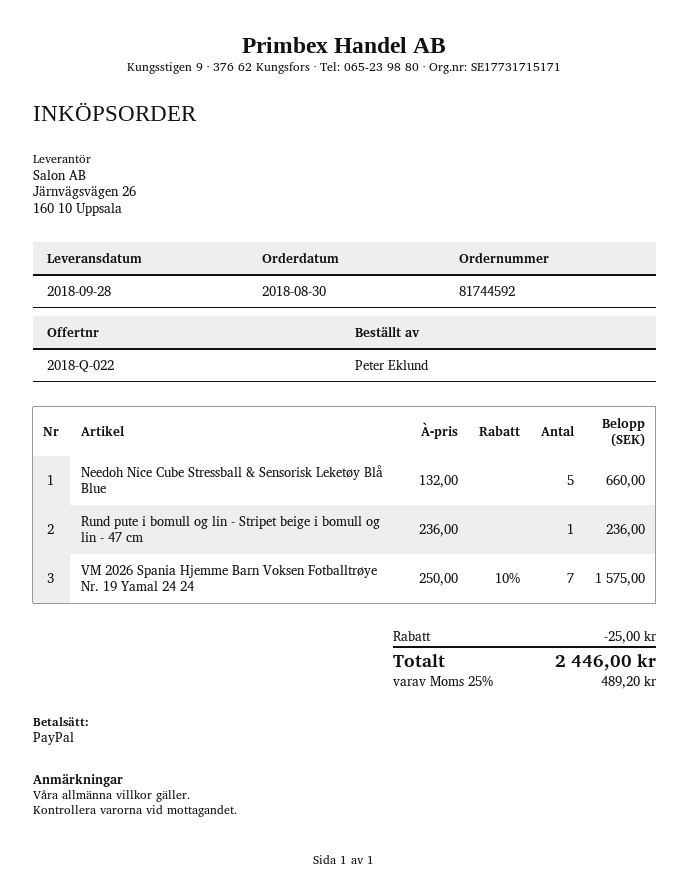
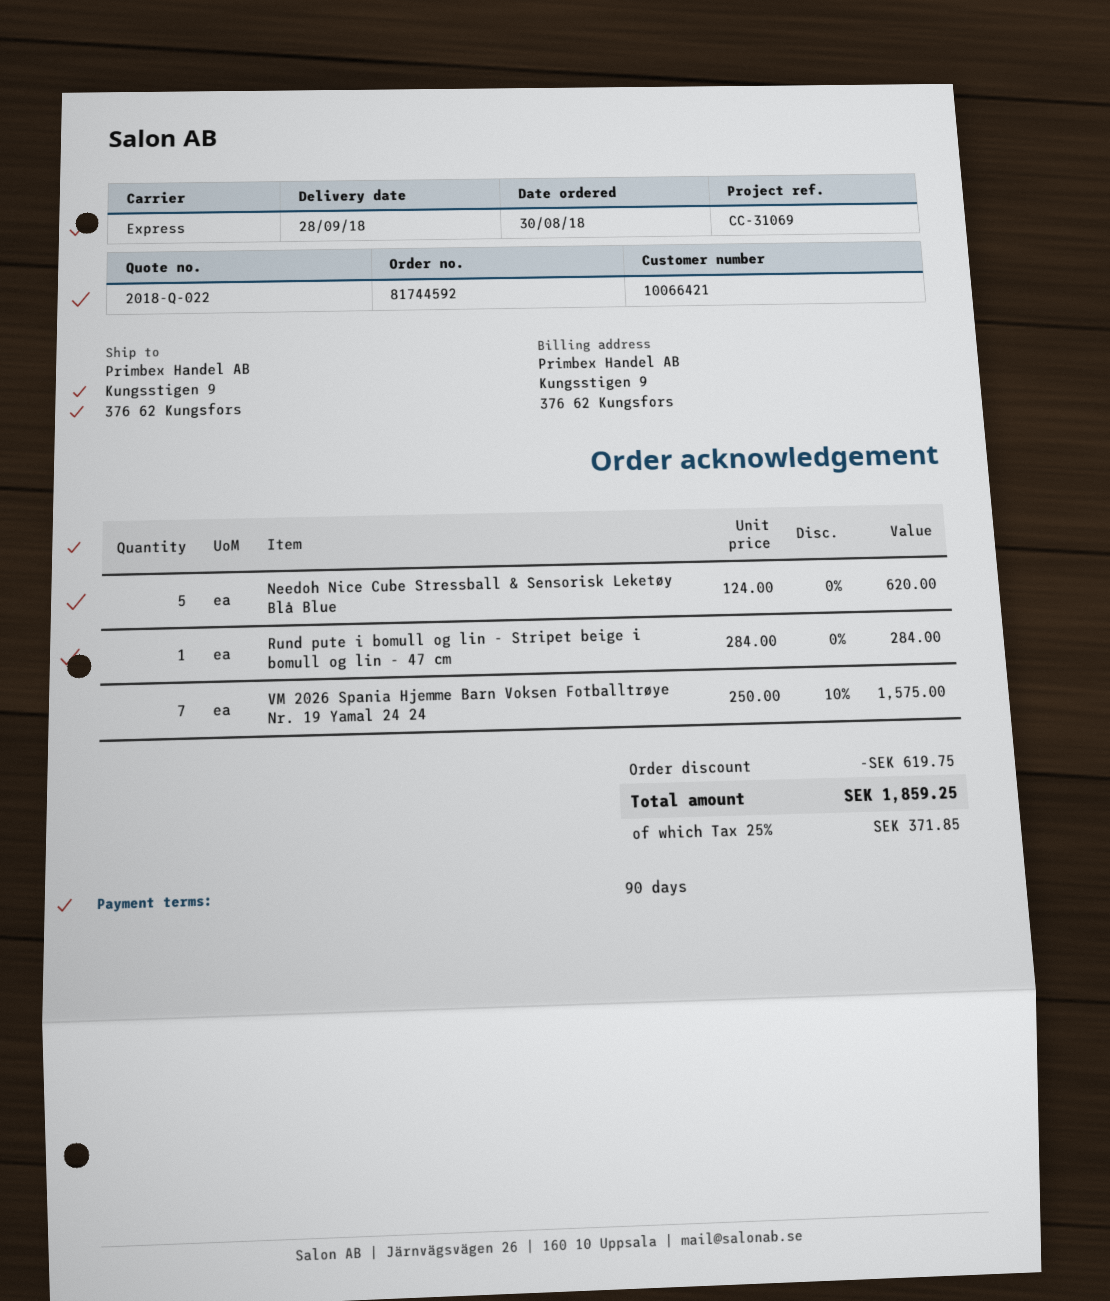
Needoh Nice Cube Stressball & Sensorisk Leketøy Blå Blue: 5 x 132.00 = 660.00 -> 5 x 124.00 = 620.00
Rund pute i bomull og lin - Stripet beige i bomull og lin - 47 cm: 1 x 236.00 = 236.00 -> 1 x 284.00 = 284.00
discount: 25.00 -> 619.75
tax: 25% = 489.20 -> 25% = 371.85
total: 2446.00 -> 1859.25

